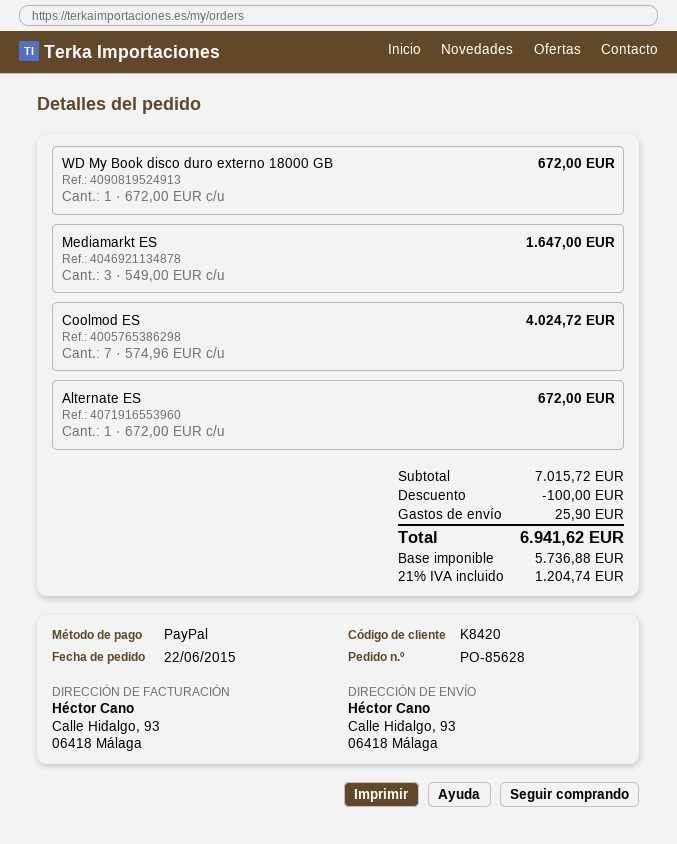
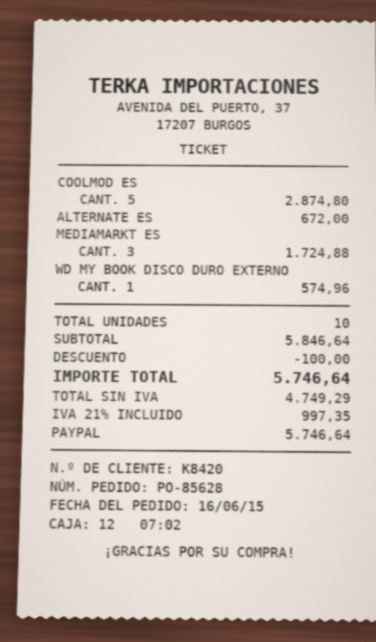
order date: 2015-06-22 -> 2015-06-16
WD My Book disco duro externo 18000 GB: 1 for 672.00 -> 1 for 574.96
Mediamarkt ES: 3 for 1647.00 -> 3 for 1724.88
Coolmod ES: 7 for 4024.72 -> 5 for 2874.80
subtotal: 7015.72 -> 5846.64
shipping: 25.90 -> none
net: 5736.88 -> 4749.29
tax: 21% = 1204.74 -> 21% = 997.35
total: 6941.62 -> 5746.64

